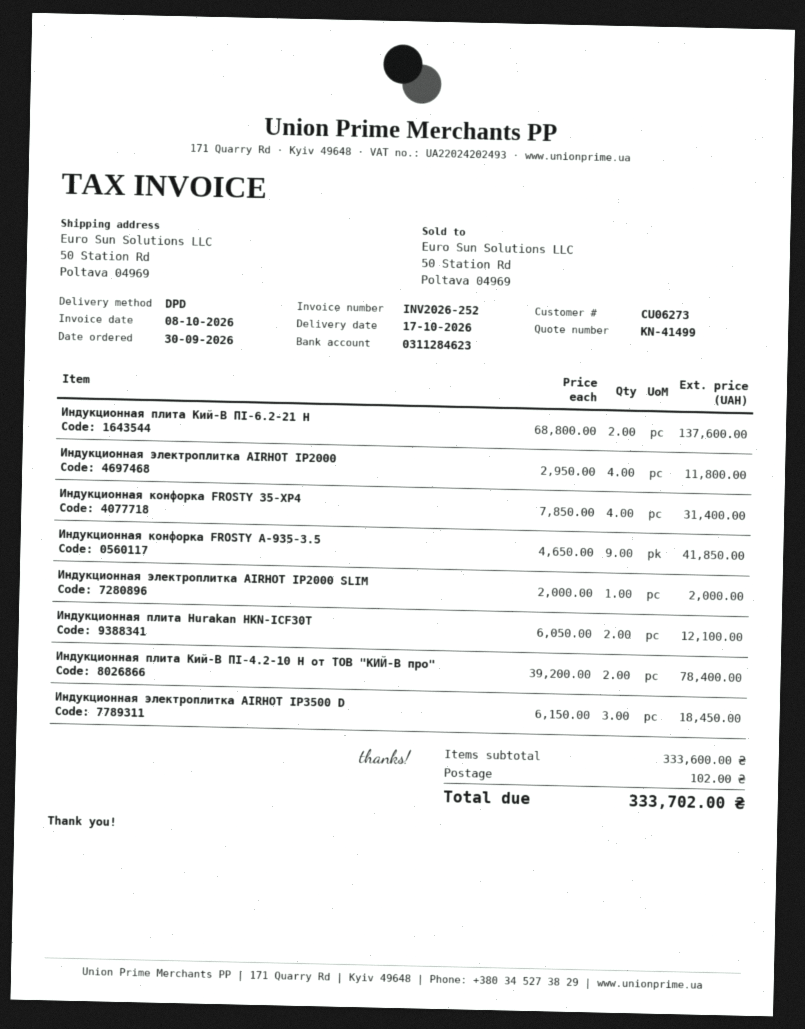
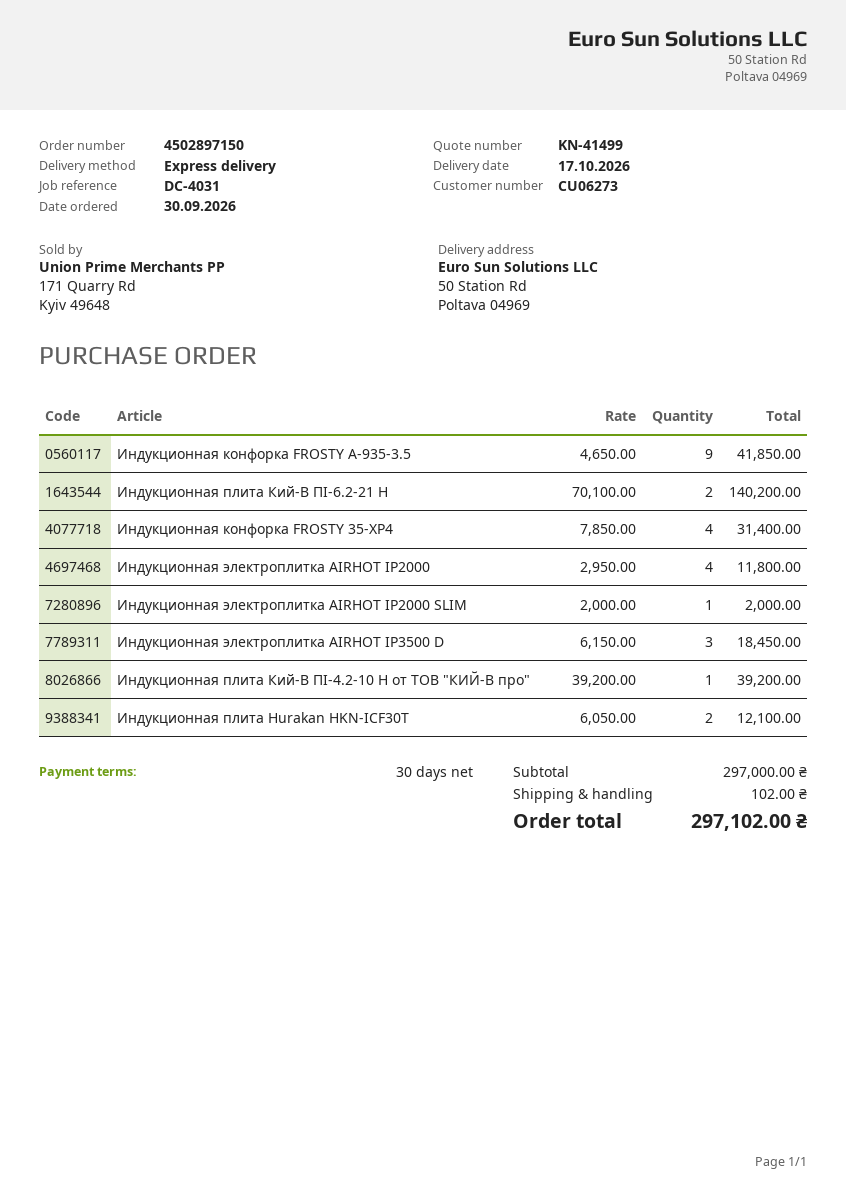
shipping method: DPD -> express
Индукционная плита Кий-В ПІ-6.2-21 Н: 2 x 68800.00 = 137600.00 -> 2 x 70100.00 = 140200.00
Индукционная плита Кий-В ПІ-4.2-10 Н от ТОВ "КИЙ-В про": 2 x 39200.00 = 78400.00 -> 1 x 39200.00 = 39200.00
subtotal: 333600.00 -> 297000.00
total: 333702.00 -> 297102.00

